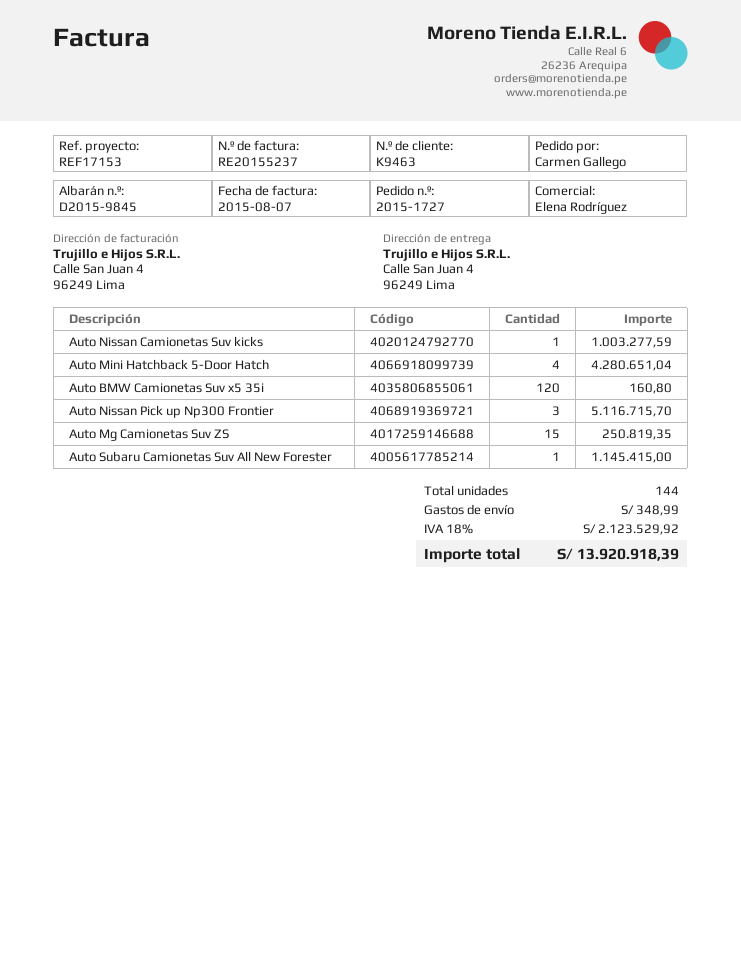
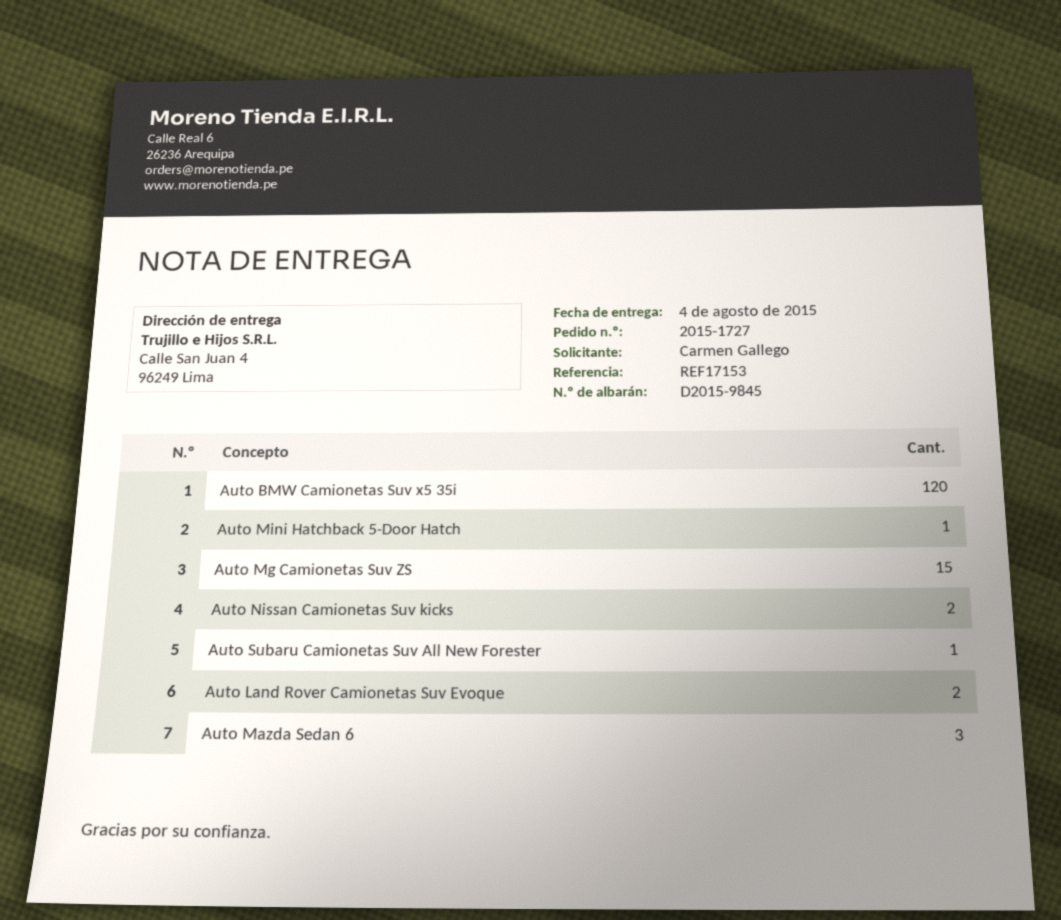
Auto Nissan Camionetas Suv kicks: 1 -> 2
Auto Mini Hatchback 5-Door Hatch: 4 -> 1
Auto Nissan Pick up Np300 Frontier: 3 -> none
Auto Land Rover Camionetas Suv Evoque: none -> 2
Auto Mazda Sedan 6: none -> 3

